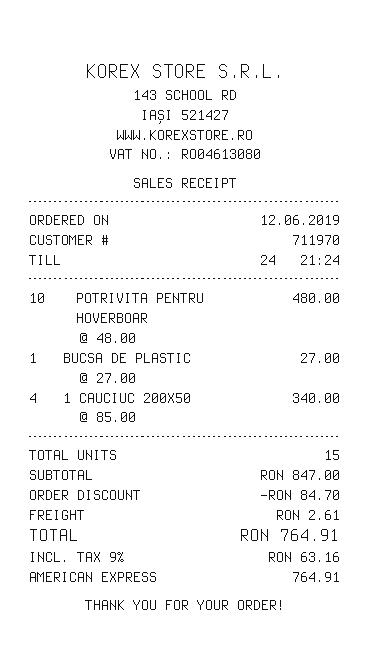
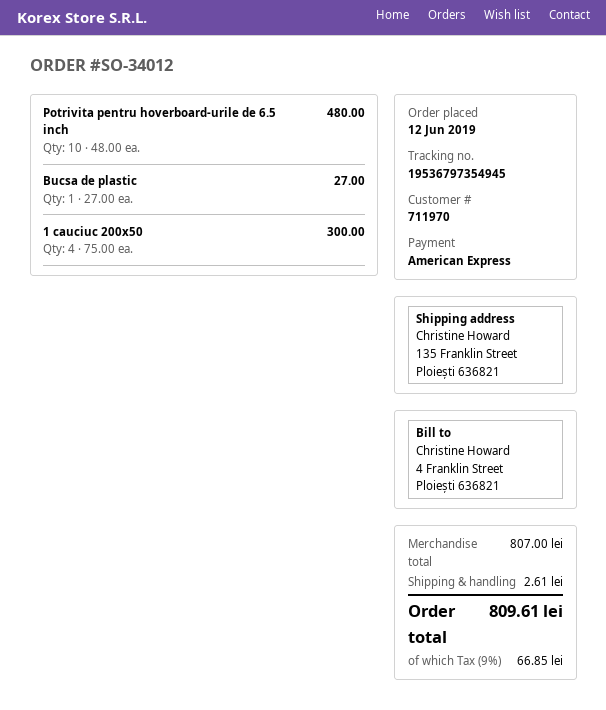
1 CAUCIUC 200X50: 4 x 85.00 = 340.00 -> 4 x 75.00 = 300.00
subtotal: 847.00 -> 807.00
discount: 84.70 -> none
tax: 9% = 63.16 -> 9% = 66.85
total: 764.91 -> 809.61

